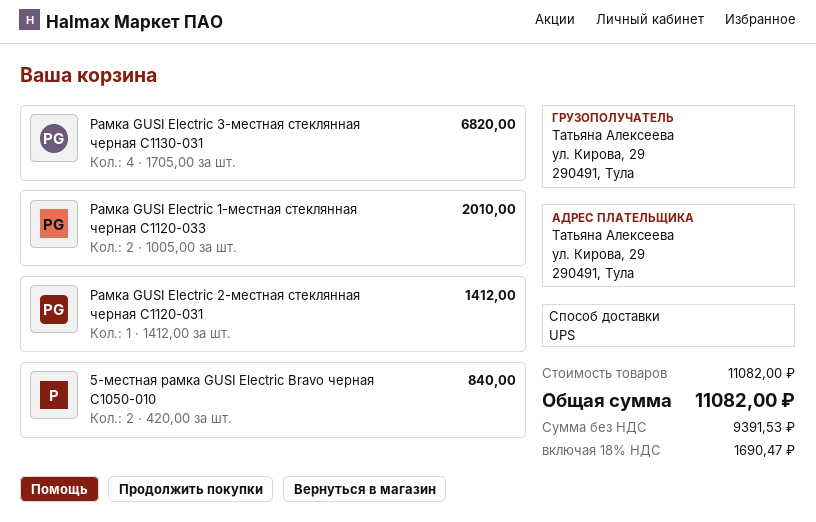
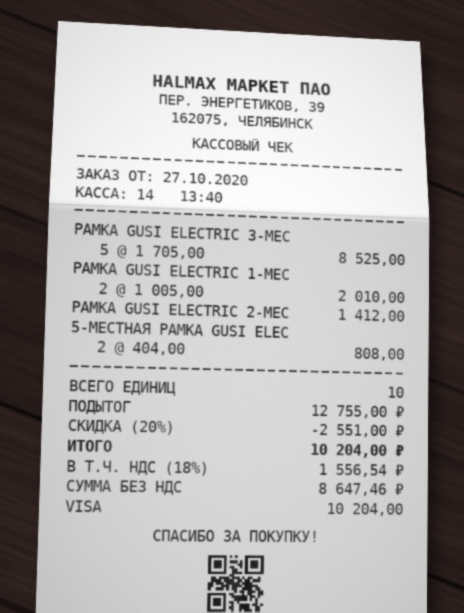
Рамка GUSI Electric 3-местная стеклянная черная С1130-031: 4 x 1705.00 = 6820.00 -> 5 x 1705.00 = 8525.00
5-местная рамка GUSI Electric Bravo черная С1050-010: 2 x 420.00 = 840.00 -> 2 x 404.00 = 808.00
subtotal: 11082.00 -> 12755.00
discount: none -> 20% = 2551.00
net: 9391.53 -> 8647.46
tax: 18% = 1690.47 -> 18% = 1556.54
total: 11082.00 -> 10204.00

